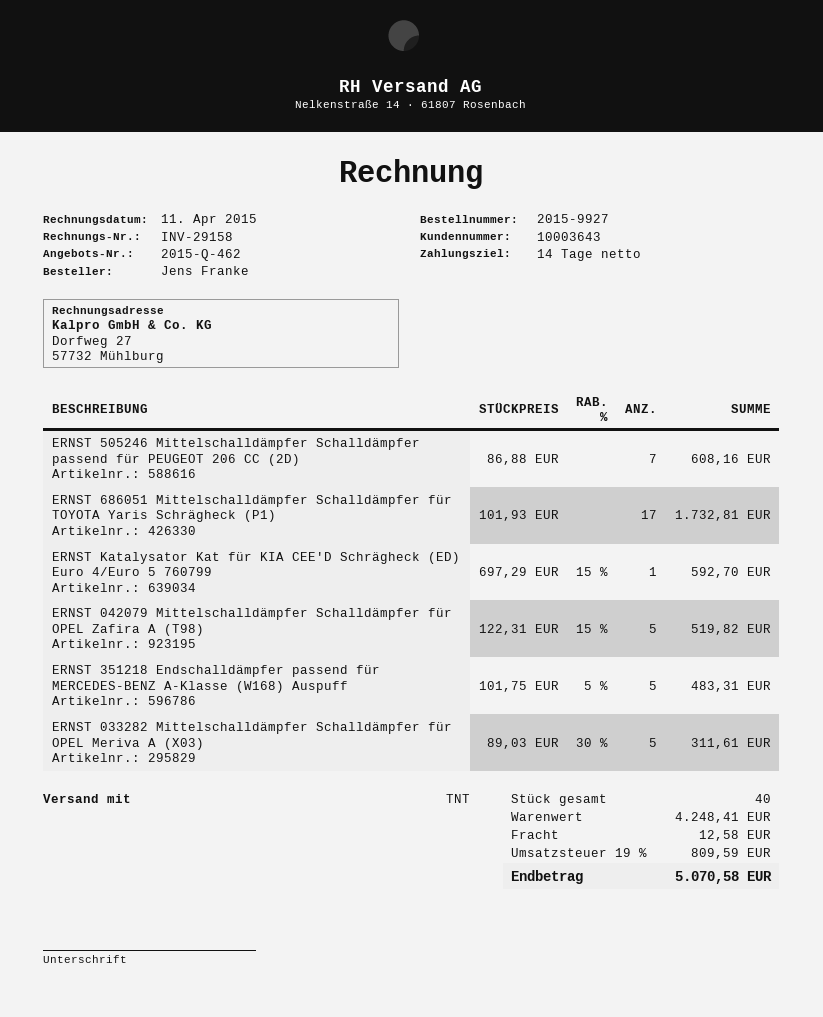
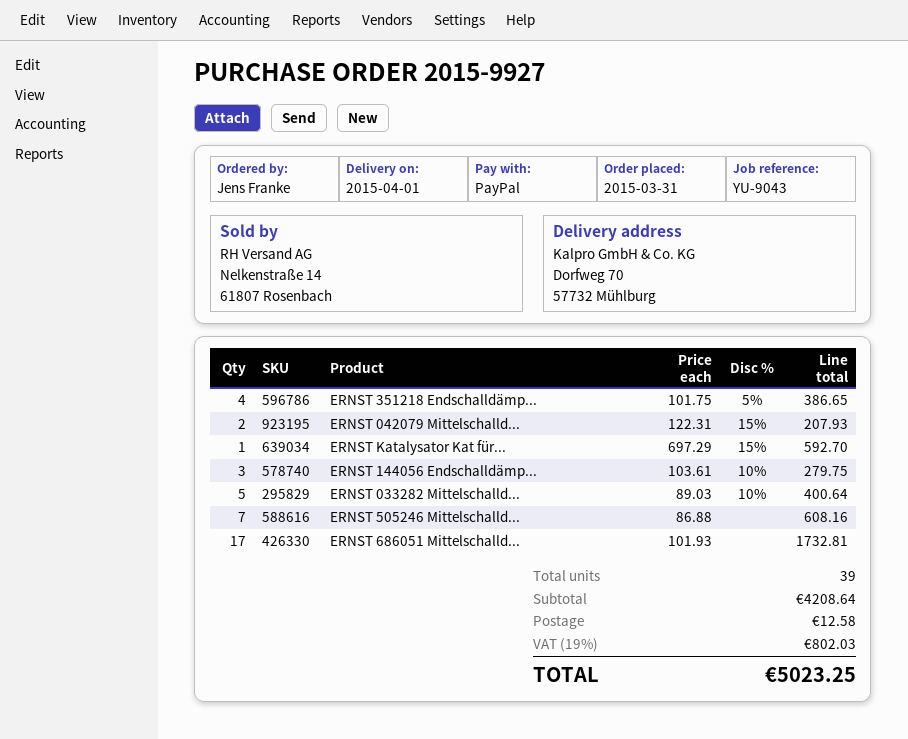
ERNST 042079 Mittelschalldämpfer Schalldämpfer für OPEL Zafira A (T98): 5 x 122.31 - 15% = 519.82 -> 2 x 122.31 - 15% = 207.93
ERNST 351218 Endschalldämpfer passend für MERCEDES-BENZ A-Klasse (W168) Auspuff: 5 x 101.75 - 5% = 483.31 -> 4 x 101.75 - 5% = 386.65
ERNST 033282 Mittelschalldämpfer Schalldämpfer für OPEL Meriva A (X03): 5 x 89.03 - 30% = 311.61 -> 5 x 89.03 - 10% = 400.64
ERNST 144056 Endschalldämp...: none -> 3 x 103.61 - 10% = 279.75
total quantity: 40 -> 39
subtotal: 4248.41 -> 4208.64
tax: 19% = 809.59 -> 19% = 802.03
total: 5070.58 -> 5023.25

